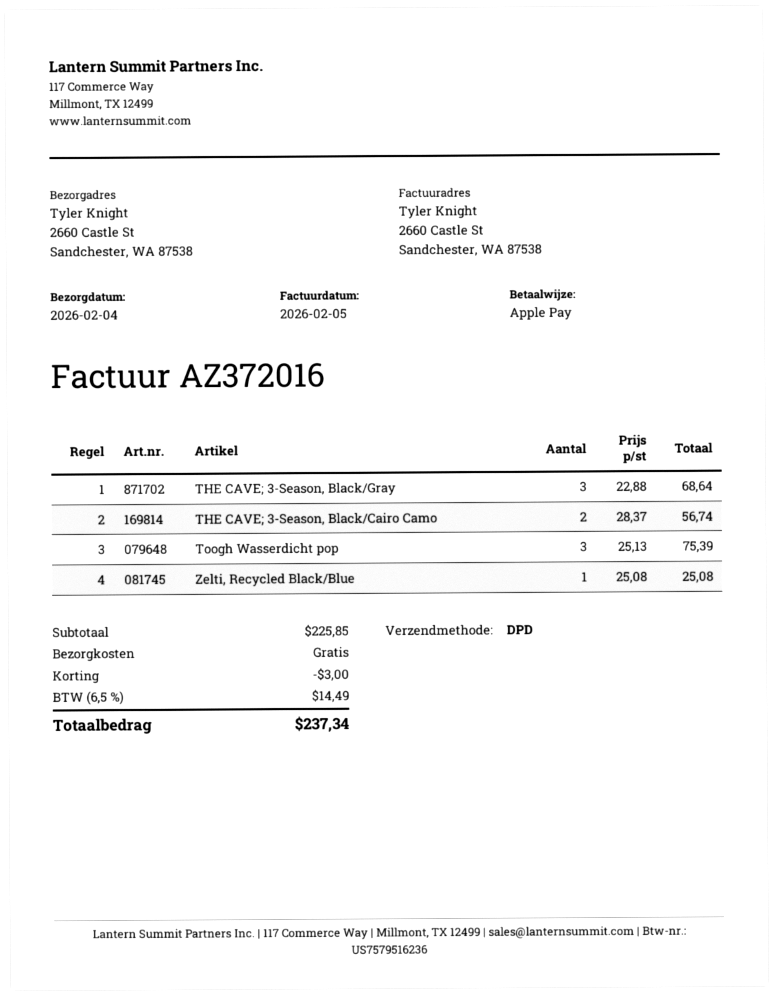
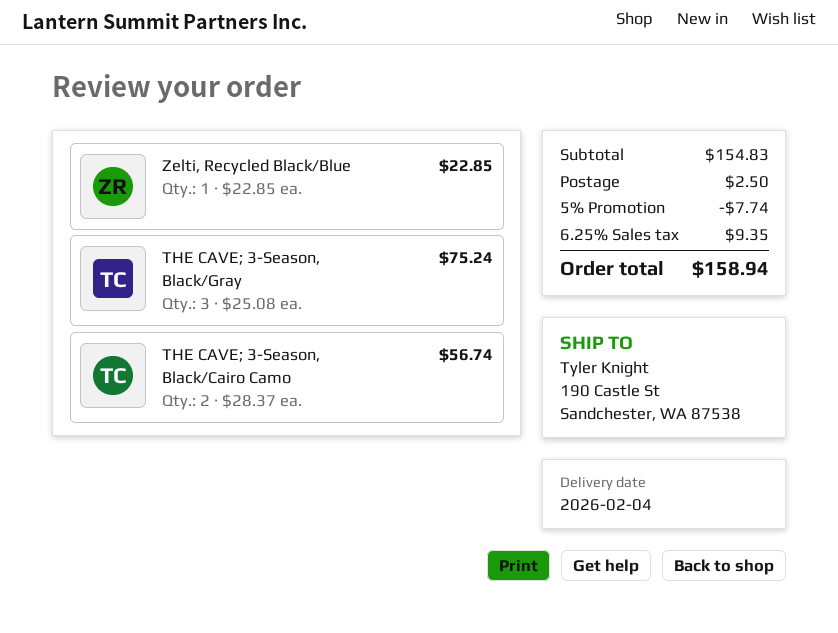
ship to: 2660 Castle St, Sandchester, WA 87538 -> 190 Castle St, Sandchester, WA 87538
THE CAVE; 3-Season, Black/Gray: 3 x 22.88 = 68.64 -> 3 x 25.08 = 75.24
Toogh Wasserdicht pop: 3 x 25.13 = 75.39 -> none
Zelti, Recycled Black/Blue: 1 x 25.08 = 25.08 -> 1 x 22.85 = 22.85
subtotal: 225.85 -> 154.83
discount: 3.00 -> 7.74
shipping: 0.00 -> 2.50
tax: 6.5% = 14.49 -> 6.25% = 9.35
total: 237.34 -> 158.94

